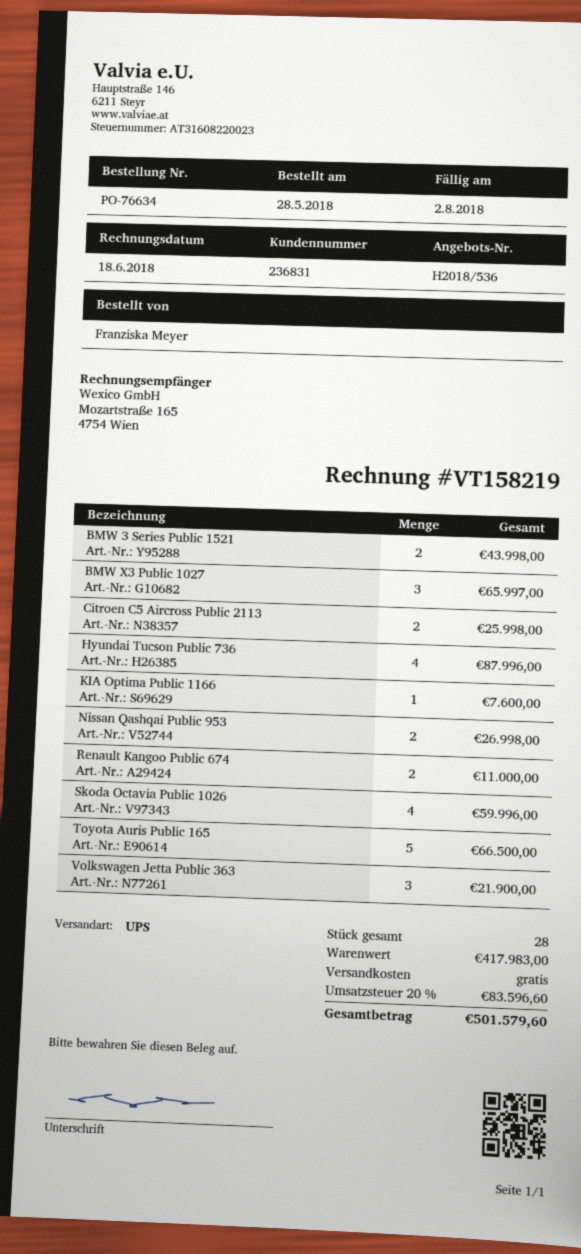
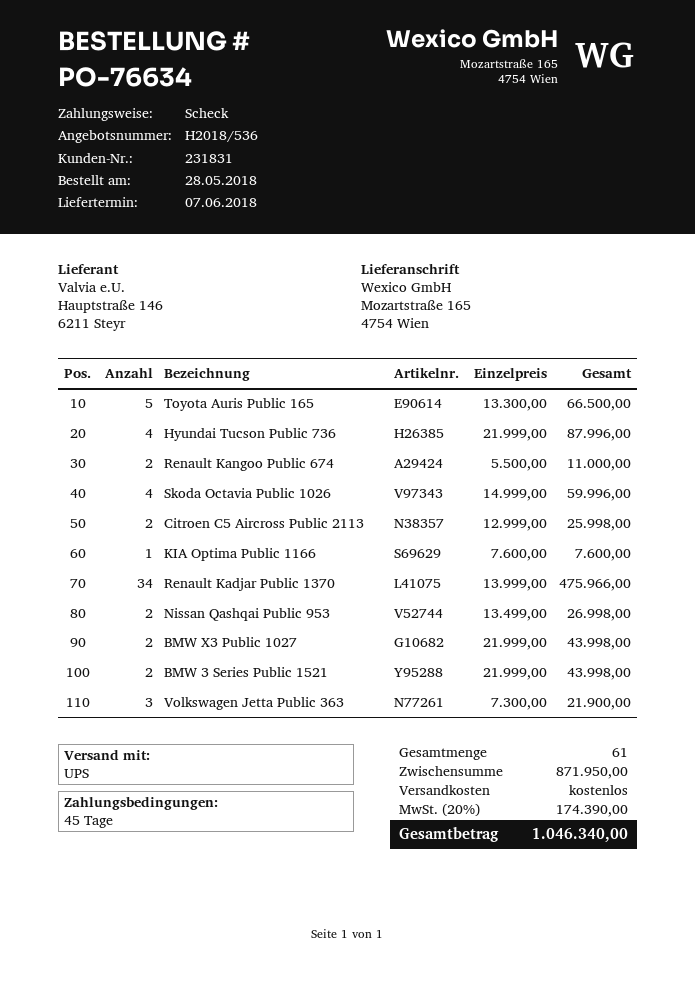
customer number: 236831 -> 231831
BMW X3 Public 1027: 3 for 65997.00 -> 2 for 43998.00
Renault Kadjar Public 1370: none -> 34 for 475966.00
total quantity: 28 -> 61
subtotal: 417983.00 -> 871950.00
tax: 20% = 83596.60 -> 20% = 174390.00
total: 501579.60 -> 1046340.00

